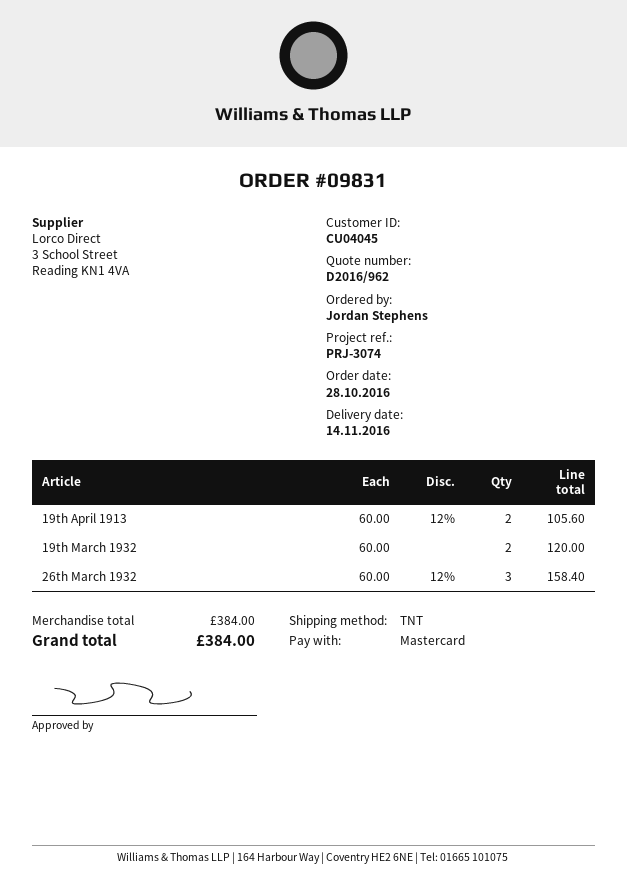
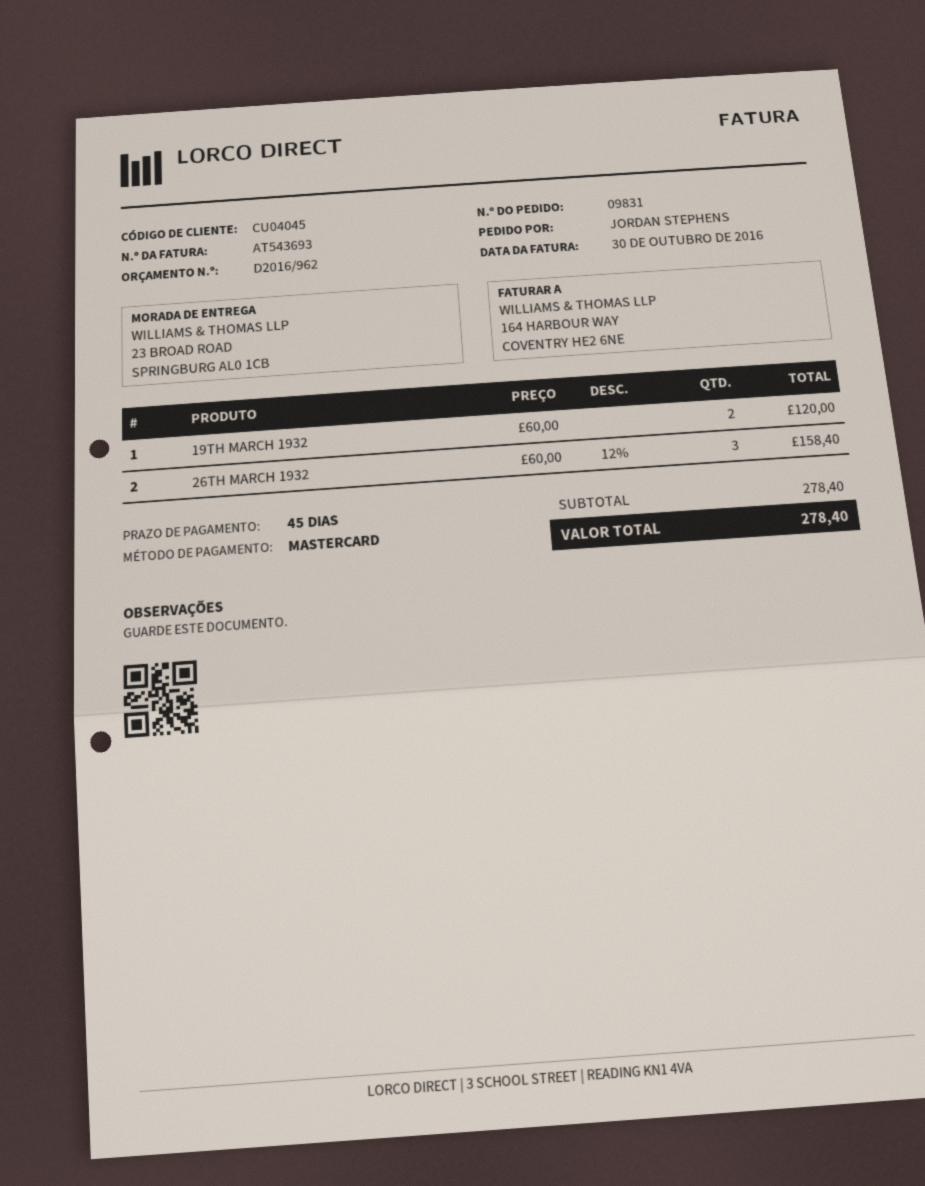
19th April 1913: 2 x 60.00 - 12% = 105.60 -> none
subtotal: 384.00 -> 278.40
total: 384.00 -> 278.40

